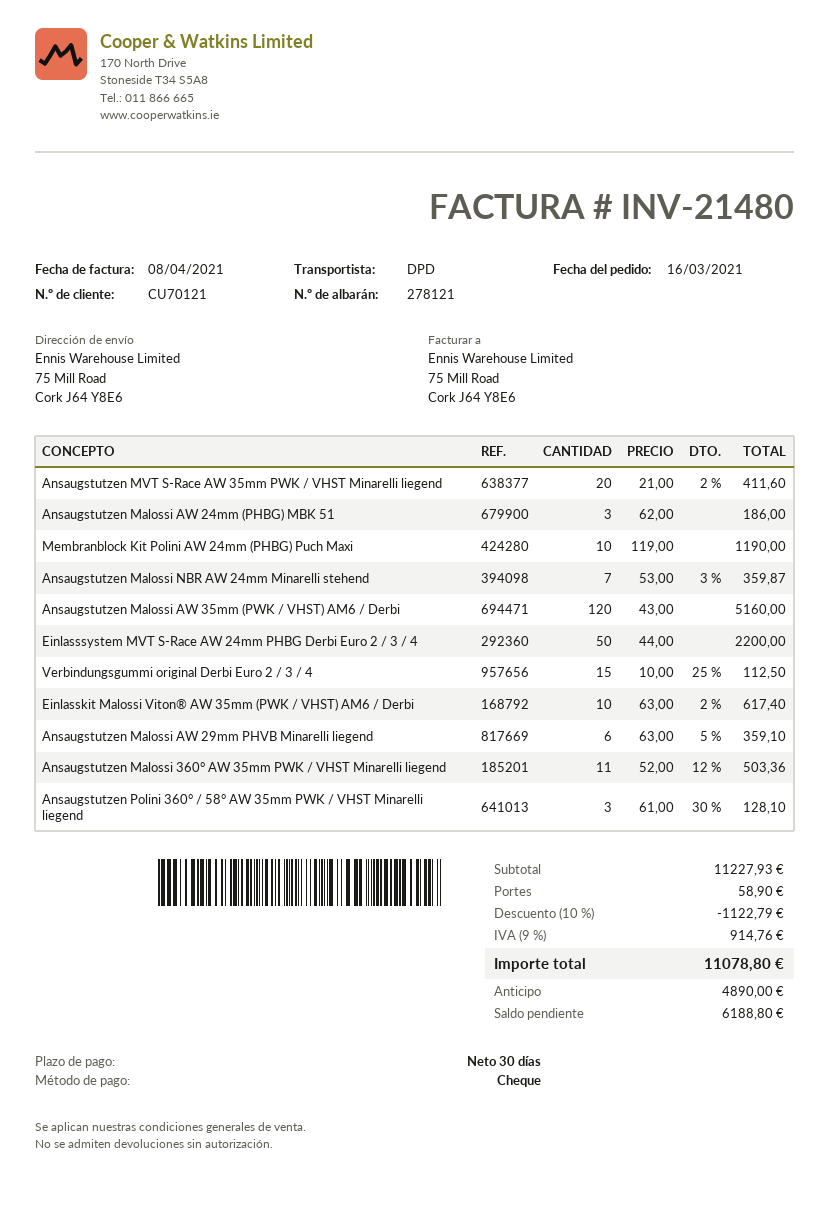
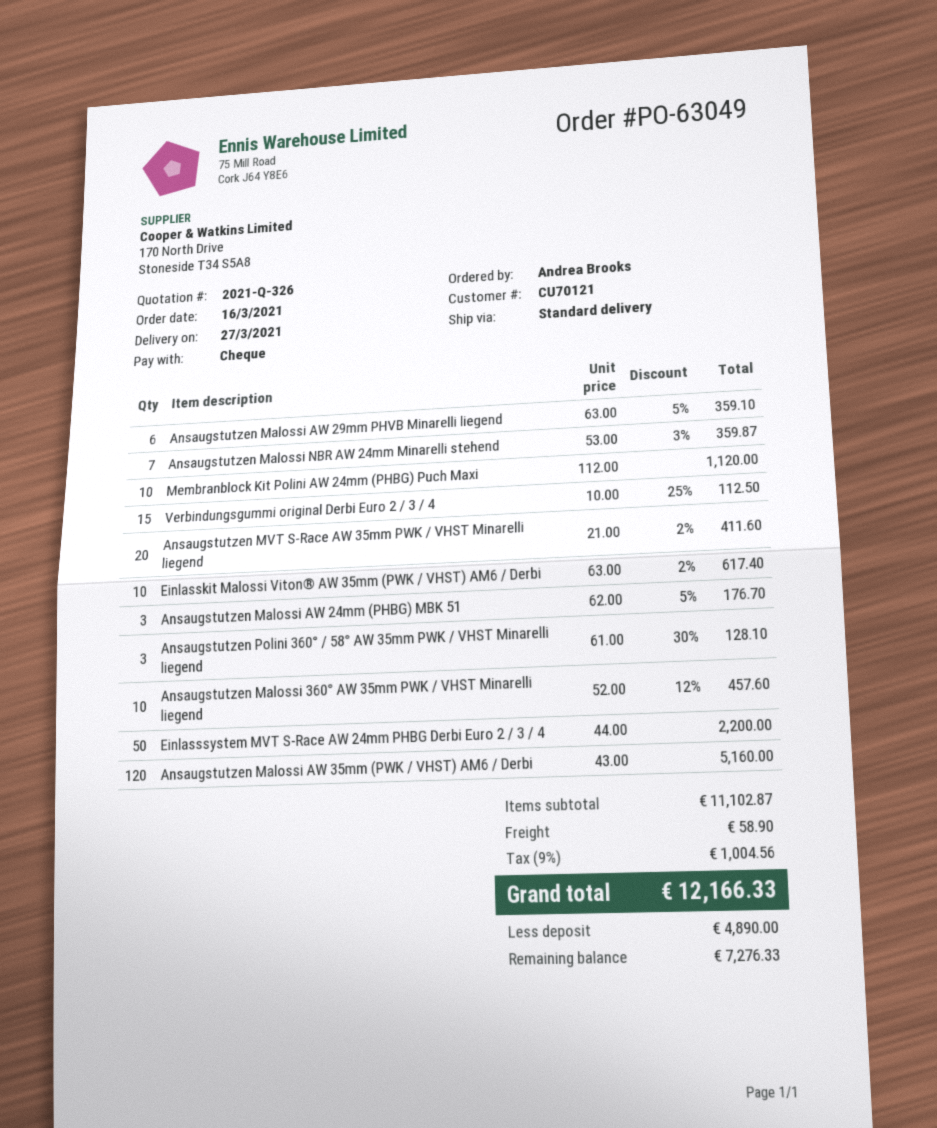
shipping method: DPD -> standard
Ansaugstutzen Malossi AW 24mm (PHBG) MBK 51: 3 x 62.00 = 186.00 -> 3 x 62.00 - 5% = 176.70
Membranblock Kit Polini AW 24mm (PHBG) Puch Maxi: 10 x 119.00 = 1190.00 -> 10 x 112.00 = 1120.00
Ansaugstutzen Malossi 360° AW 35mm PWK / VHST Minarelli liegend: 11 x 52.00 - 12% = 503.36 -> 10 x 52.00 - 12% = 457.60
subtotal: 11227.93 -> 11102.87
discount: 10% = 1122.79 -> none
tax: 9% = 914.76 -> 9% = 1004.56
total: 11078.80 -> 12166.33
balance: 6188.80 -> 7276.33

